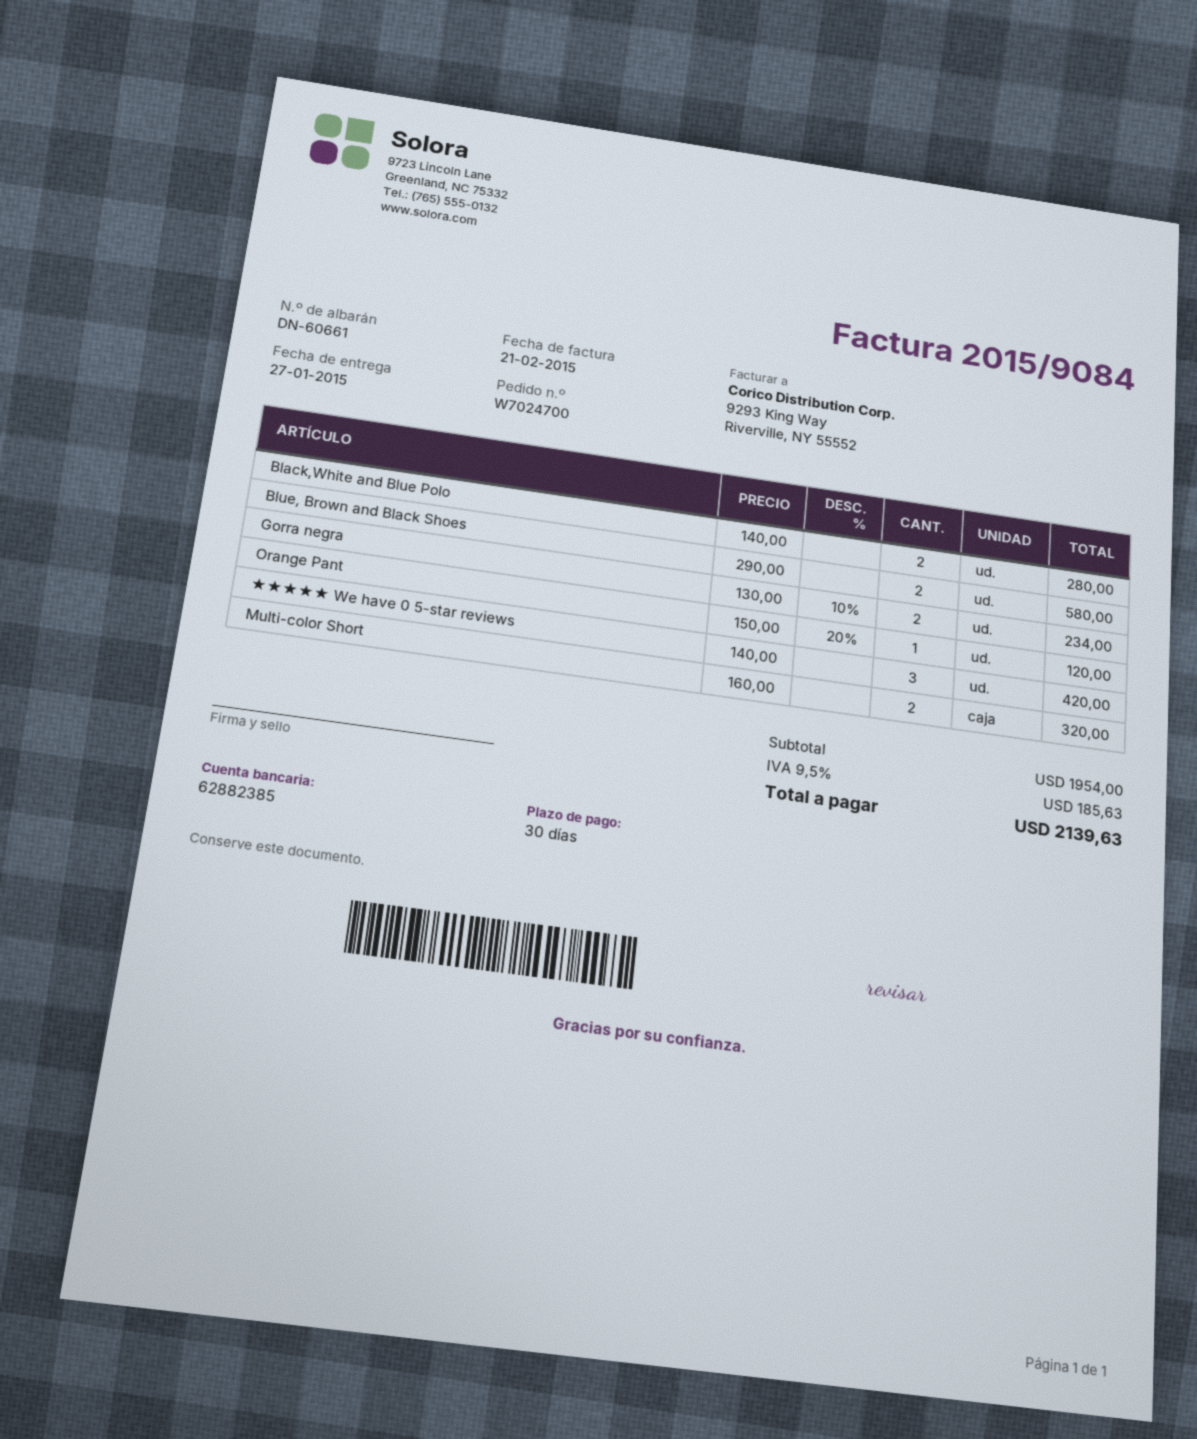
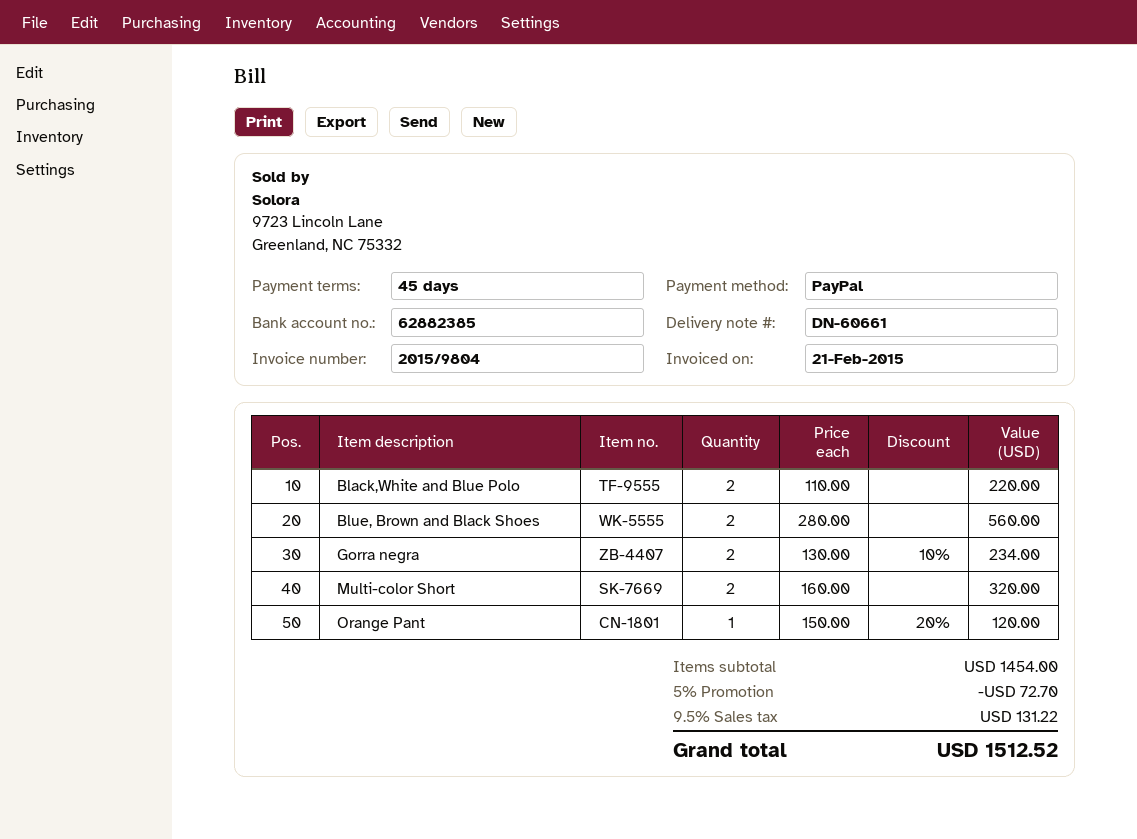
invoice number: 2015/9084 -> 2015/9804
payment terms: 30 days -> 45 days
Black,White and Blue Polo: 2 x 140.00 = 280.00 -> 2 x 110.00 = 220.00
Blue, Brown and Black Shoes: 2 x 290.00 = 580.00 -> 2 x 280.00 = 560.00
★★★★★ We have 0 5-star reviews: 3 x 140.00 = 420.00 -> none
subtotal: 1954.00 -> 1454.00
discount: none -> 5% = 72.70
tax: 9.5% = 185.63 -> 9.5% = 131.22
total: 2139.63 -> 1512.52

